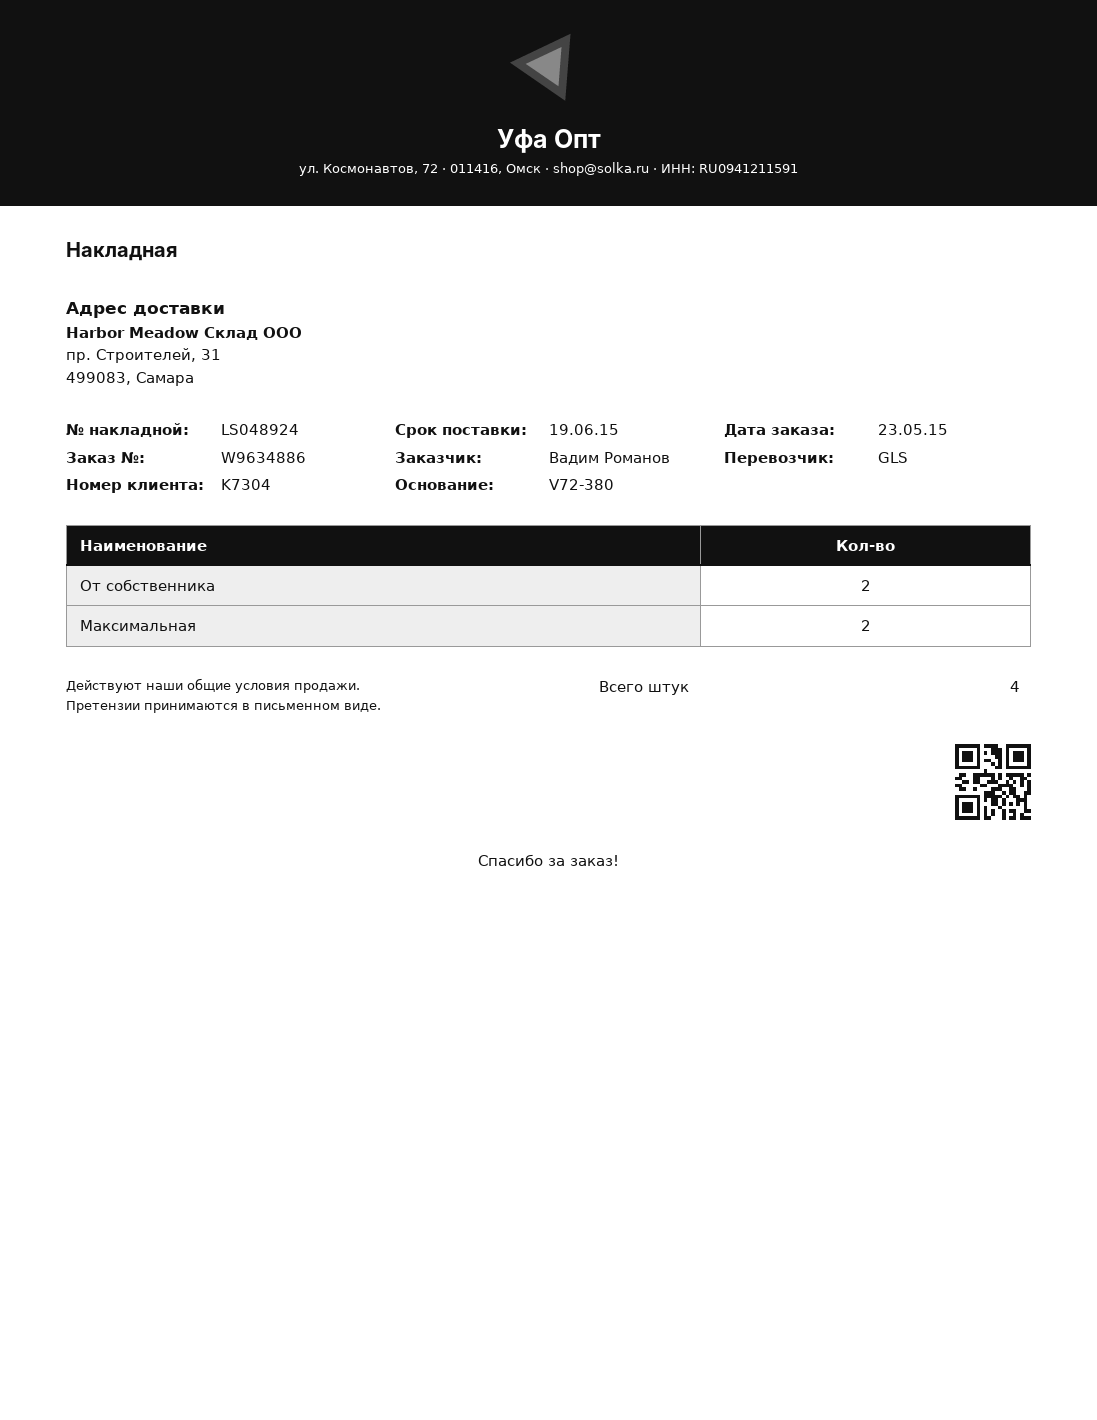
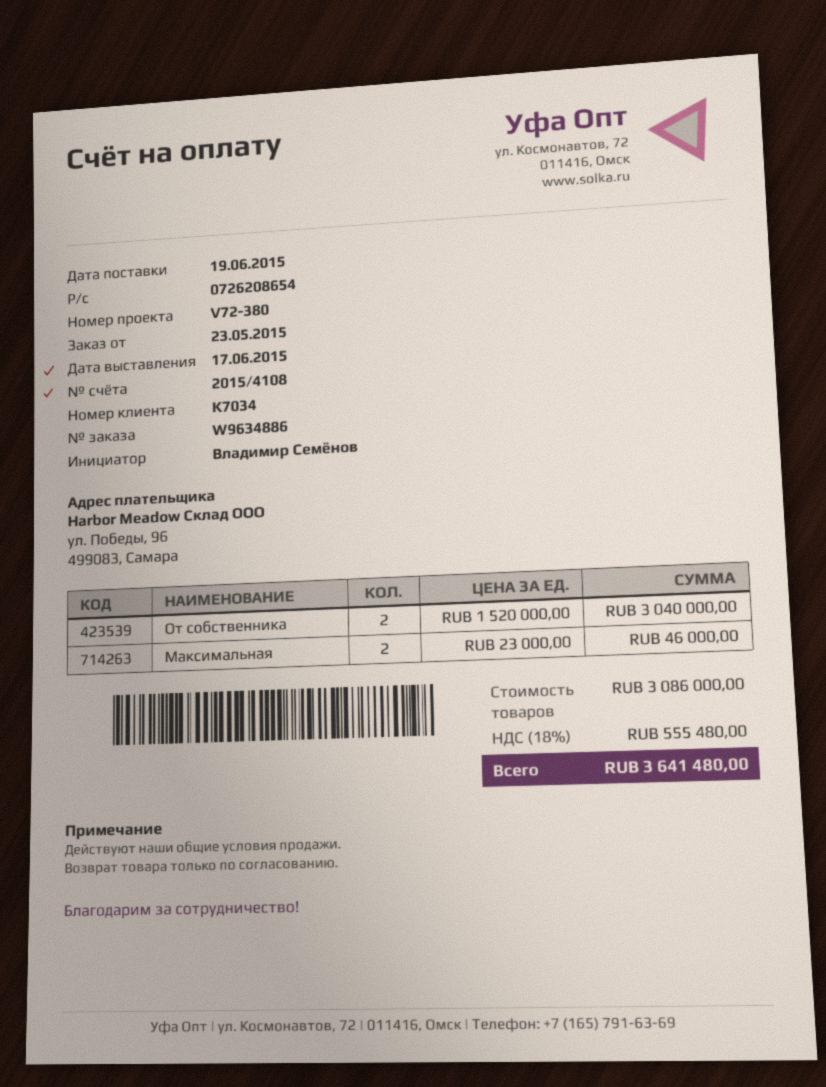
customer number: K7304 -> K7034
ordered by: Вадим Романов -> Владимир Семёнов

